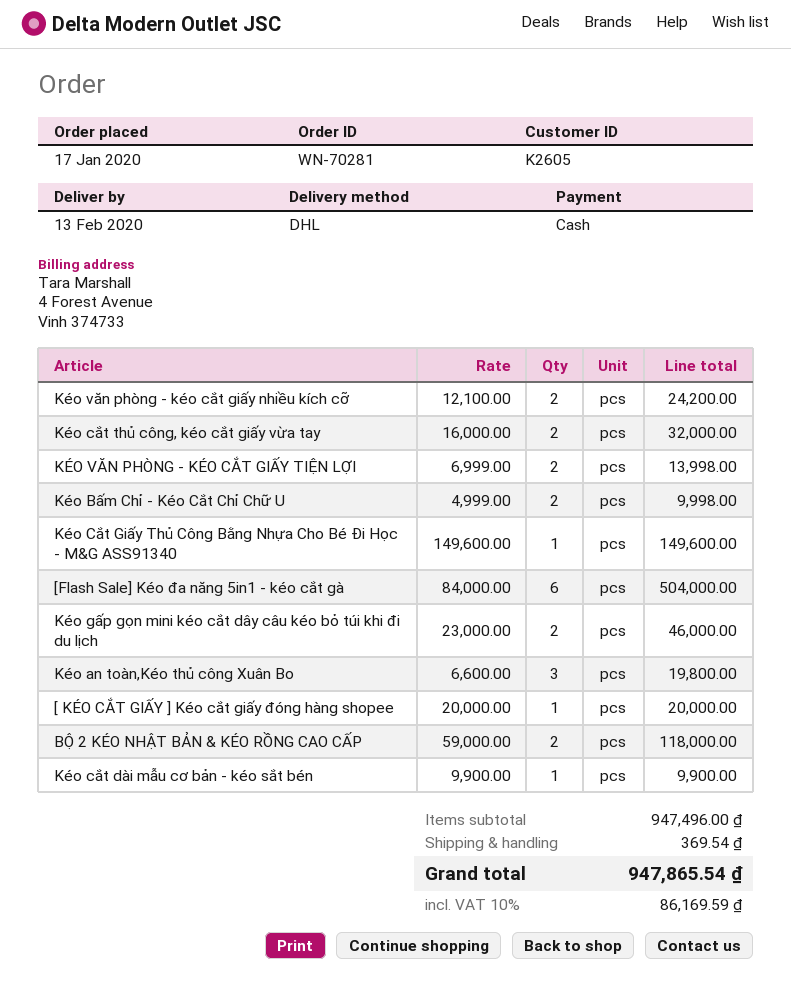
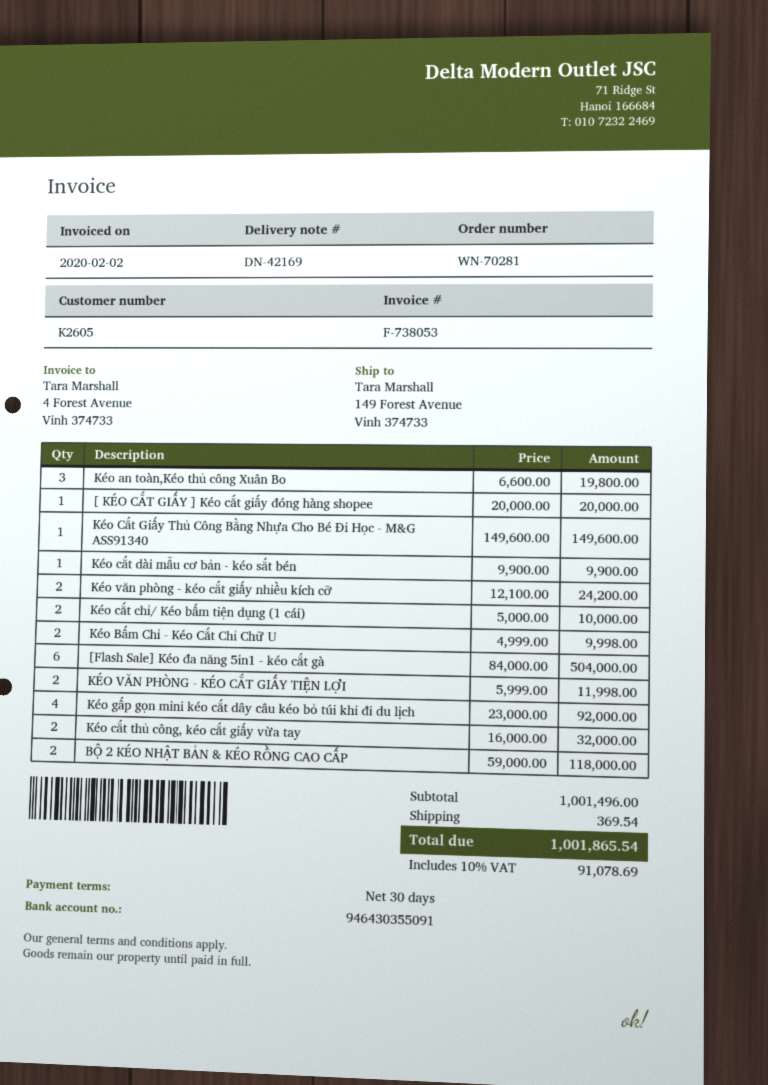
KÉO VĂN PHÒNG - KÉO CẮT GIẤY TIỆN LỢI: 2 x 6999.00 = 13998.00 -> 2 x 5999.00 = 11998.00
Kéo gấp gọn mini kéo cắt dây câu kéo bỏ túi khi đi du lịch: 2 x 23000.00 = 46000.00 -> 4 x 23000.00 = 92000.00
Kéo cắt chỉ/ Kéo bấm tiện dụng (1 cái): none -> 2 x 5000.00 = 10000.00
subtotal: 947496.00 -> 1001496.00
tax: 10% = 86169.59 -> 10% = 91078.69
total: 947865.54 -> 1001865.54

